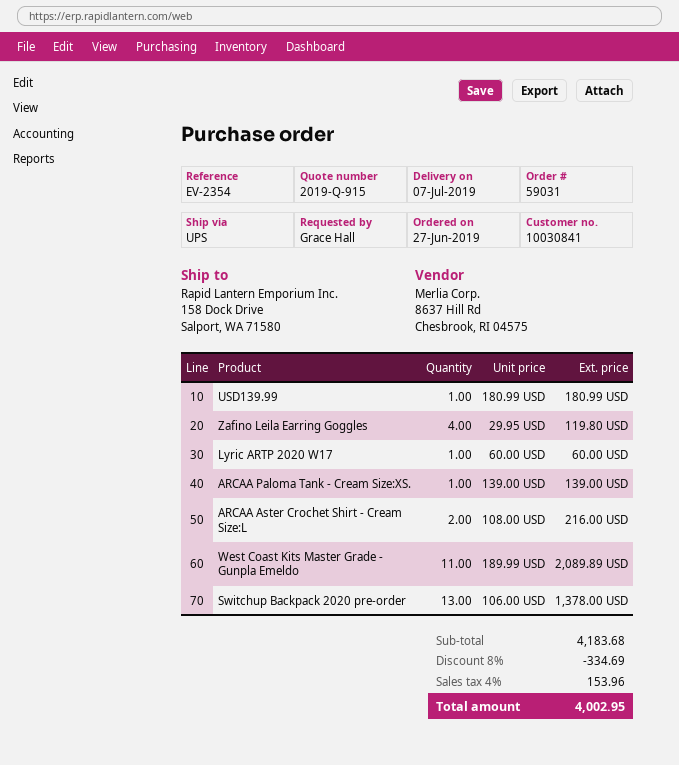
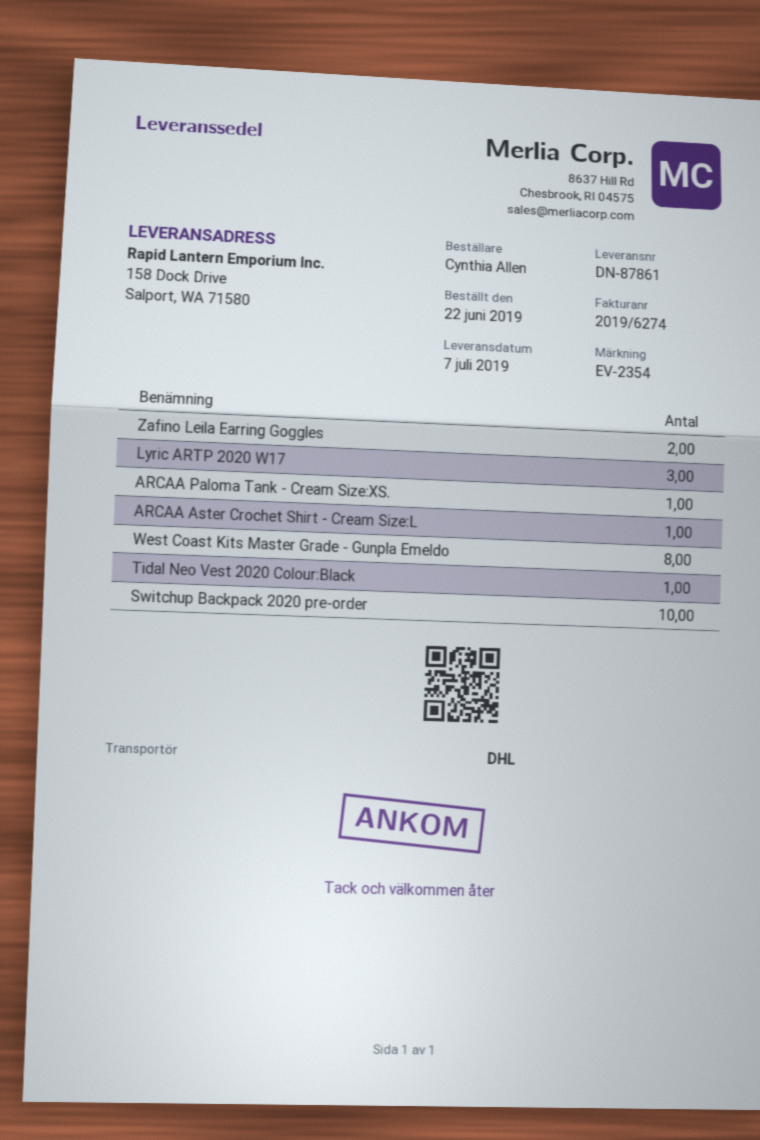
order date: 2019-06-27 -> 2019-06-22
ordered by: Grace Hall -> Cynthia Allen
shipping method: UPS -> DHL
USD139.99: 1 -> none
Zafino Leila Earring Goggles: 4 -> 2
Lyric ARTP 2020 W17: 1 -> 3
ARCAA Aster Crochet Shirt - Cream Size:L: 2 -> 1
West Coast Kits Master Grade - Gunpla Emeldo: 11 -> 8
Switchup Backpack 2020 pre-order: 13 -> 10
Tidal Neo Vest 2020 Colour:Black: none -> 1

